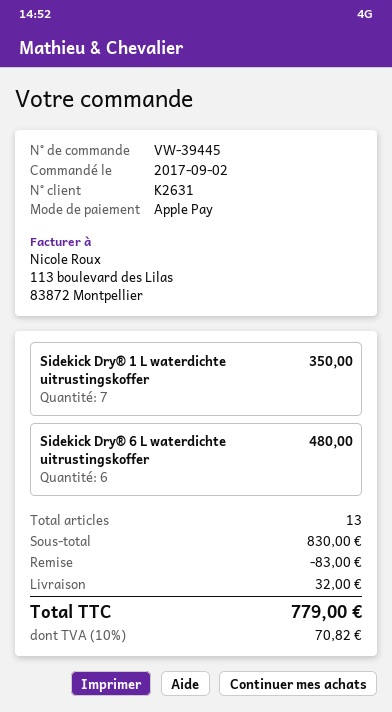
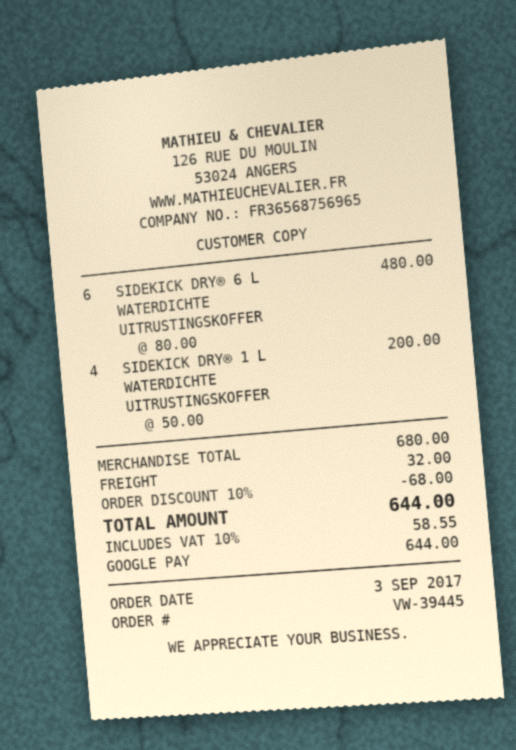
order date: 2017-09-02 -> 2017-09-03
payment method: Apple Pay -> Google Pay
Sidekick Dry® 1 L waterdichte uitrustingskoffer: 7 for 350.00 -> 4 for 200.00
subtotal: 830.00 -> 680.00
discount: 83.00 -> 68.00
tax: 10% = 70.82 -> 10% = 58.55
total: 779.00 -> 644.00

